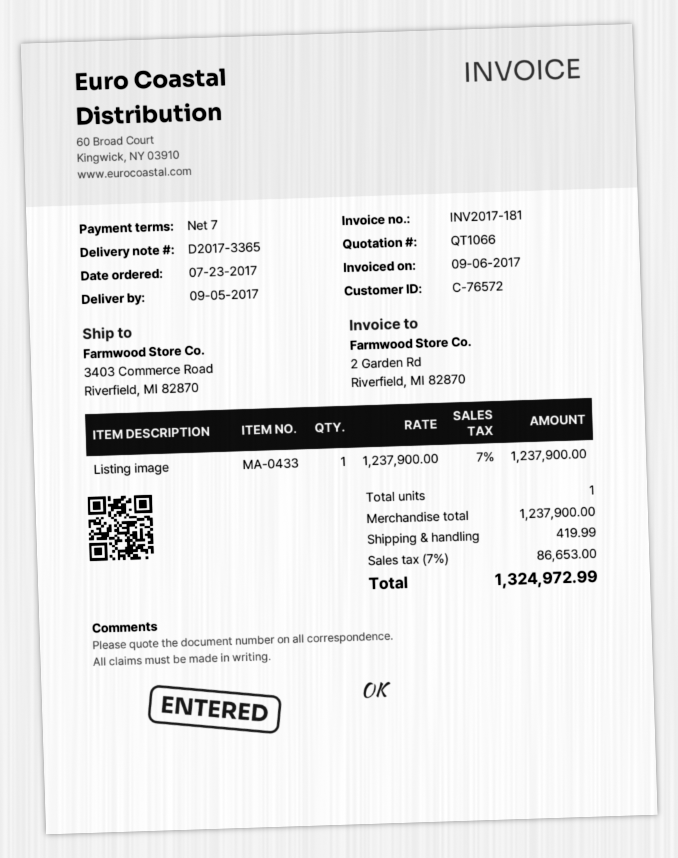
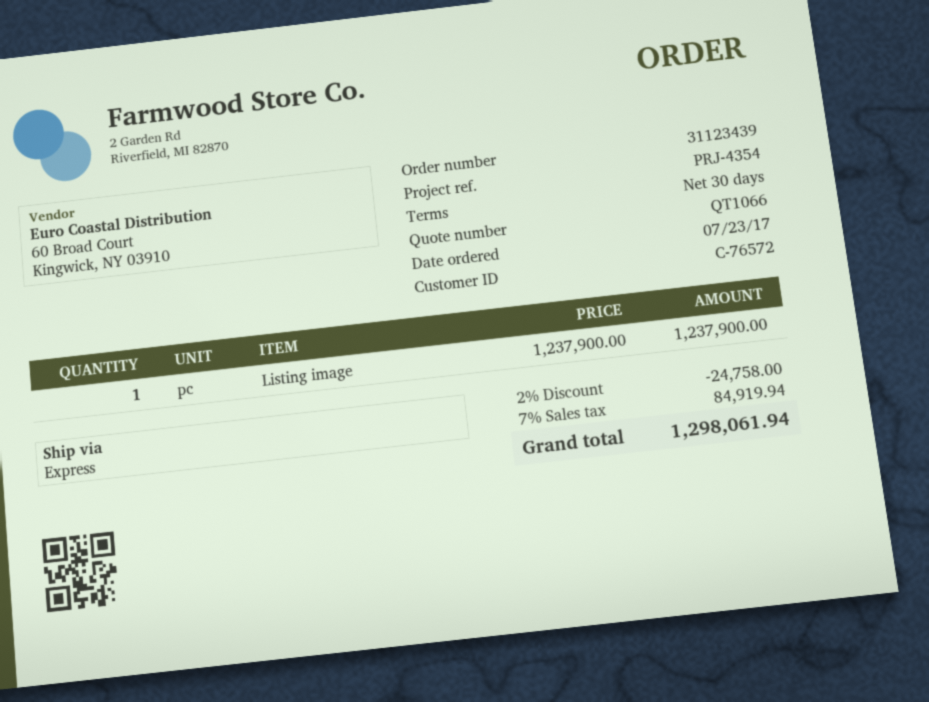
payment terms: 7 days -> 30 days
discount: none -> 2% = 24758.00
shipping: 419.99 -> none
tax: 7% = 86653.00 -> 7% = 84919.94
total: 1324972.99 -> 1298061.94

